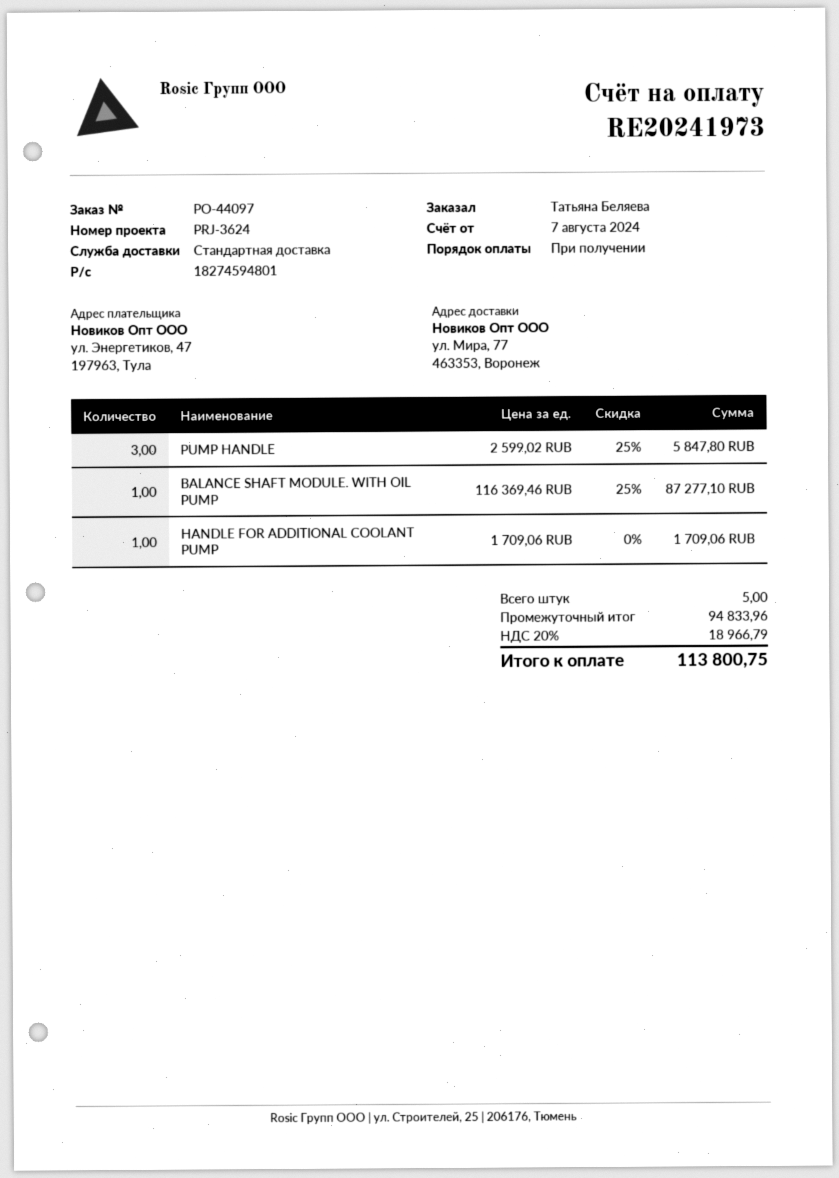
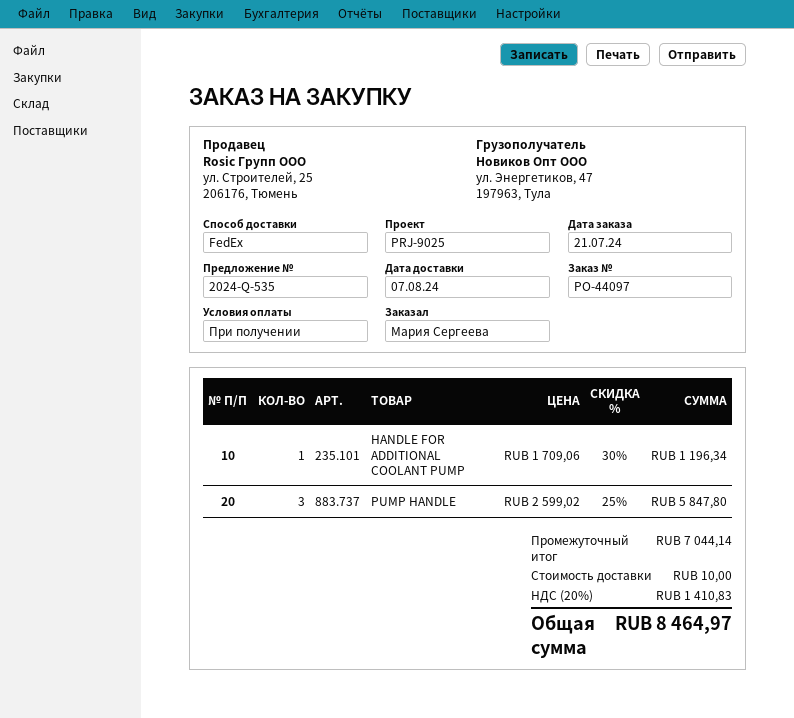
reference: PRJ-3624 -> PRJ-9025
ordered by: Татьяна Беляева -> Мария Сергеева
shipping method: standard -> FedEx
ship to: ул. Мира, 77, 463353, Воронеж -> ул. Энергетиков, 47, 197963, Тула
BALANCE SHAFT MODULE. WITH OIL PUMP: 1 x 116369.46 - 25% = 87277.10 -> none
HANDLE FOR ADDITIONAL COOLANT PUMP: 1 x 1709.06 = 1709.06 -> 1 x 1709.06 - 30% = 1196.34
subtotal: 94833.96 -> 7044.14
shipping: none -> 10.00
tax: 20% = 18966.79 -> 20% = 1410.83
total: 113800.75 -> 8464.97

